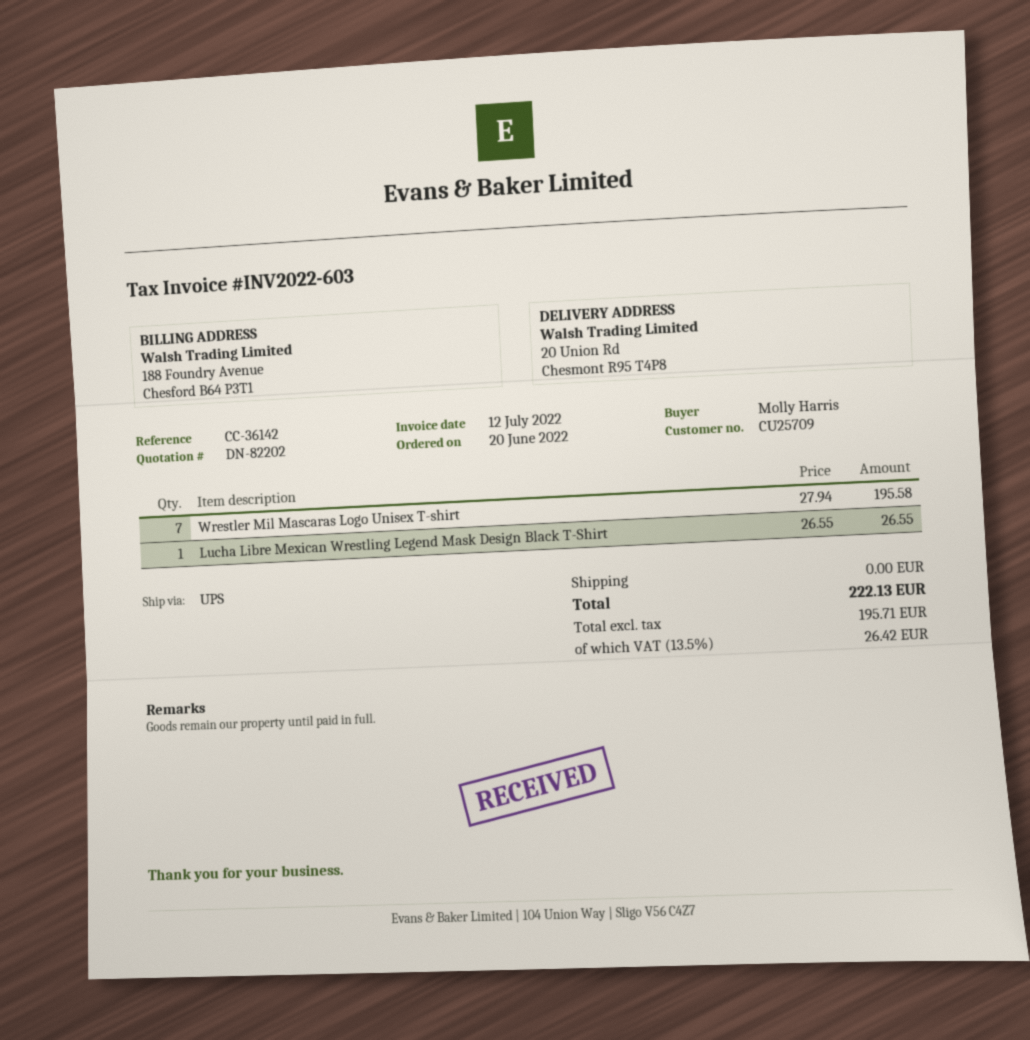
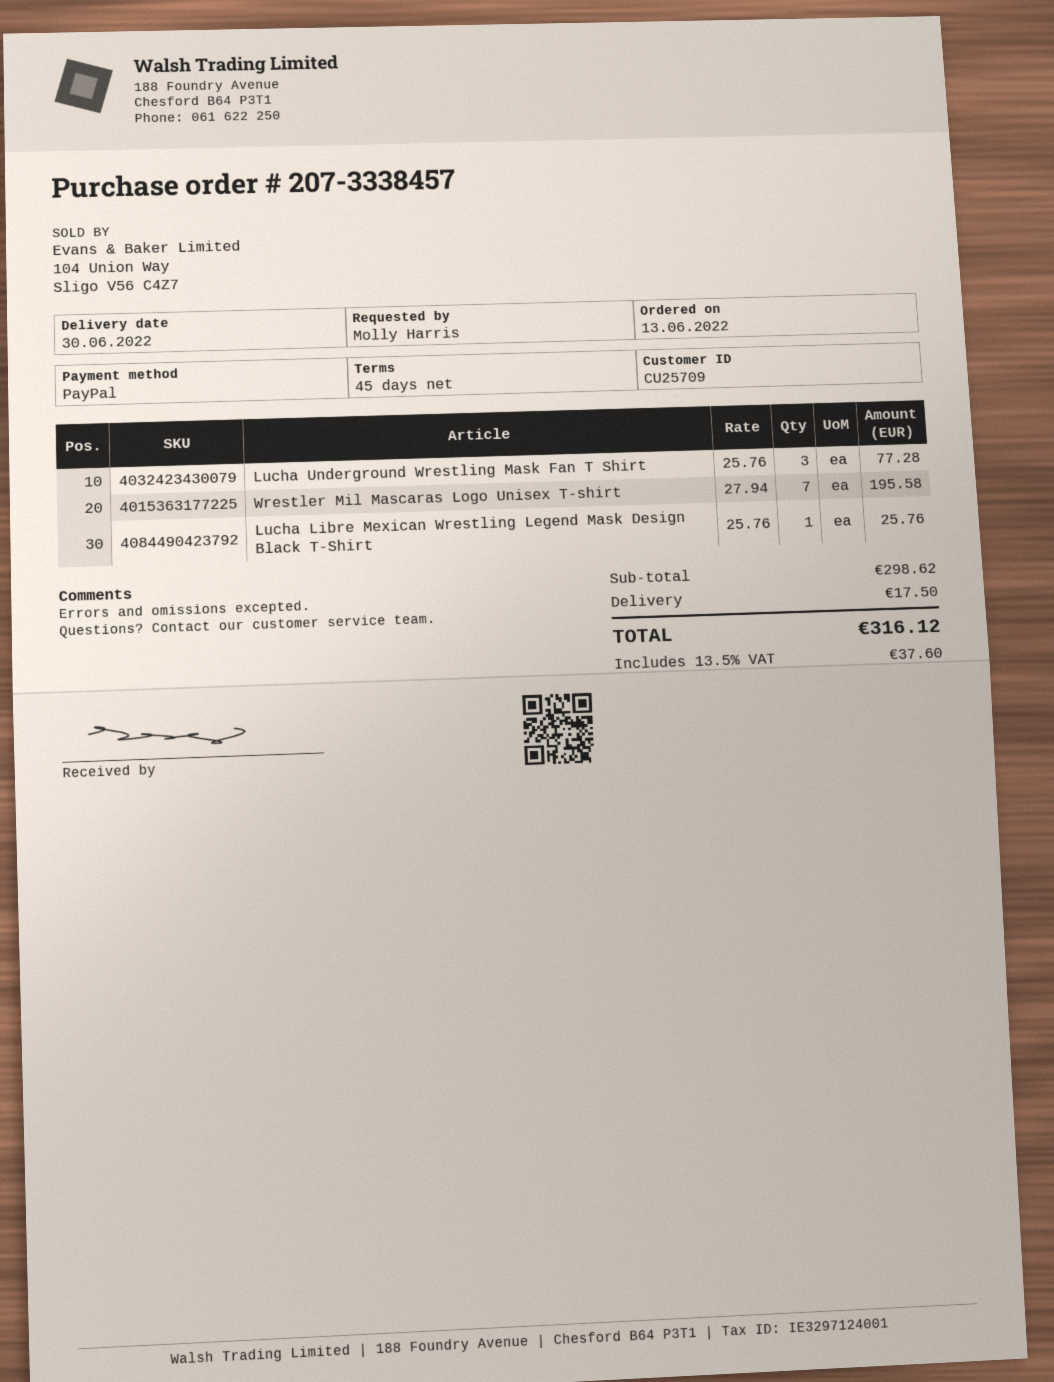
order date: 2022-06-20 -> 2022-06-13
Lucha Libre Mexican Wrestling Legend Mask Design Black T-Shirt: 1 x 26.55 = 26.55 -> 1 x 25.76 = 25.76
Lucha Underground Wrestling Mask Fan T Shirt: none -> 3 x 25.76 = 77.28
shipping: 0.00 -> 17.50
tax: 13.5% = 26.42 -> 13.5% = 37.60
total: 222.13 -> 316.12

